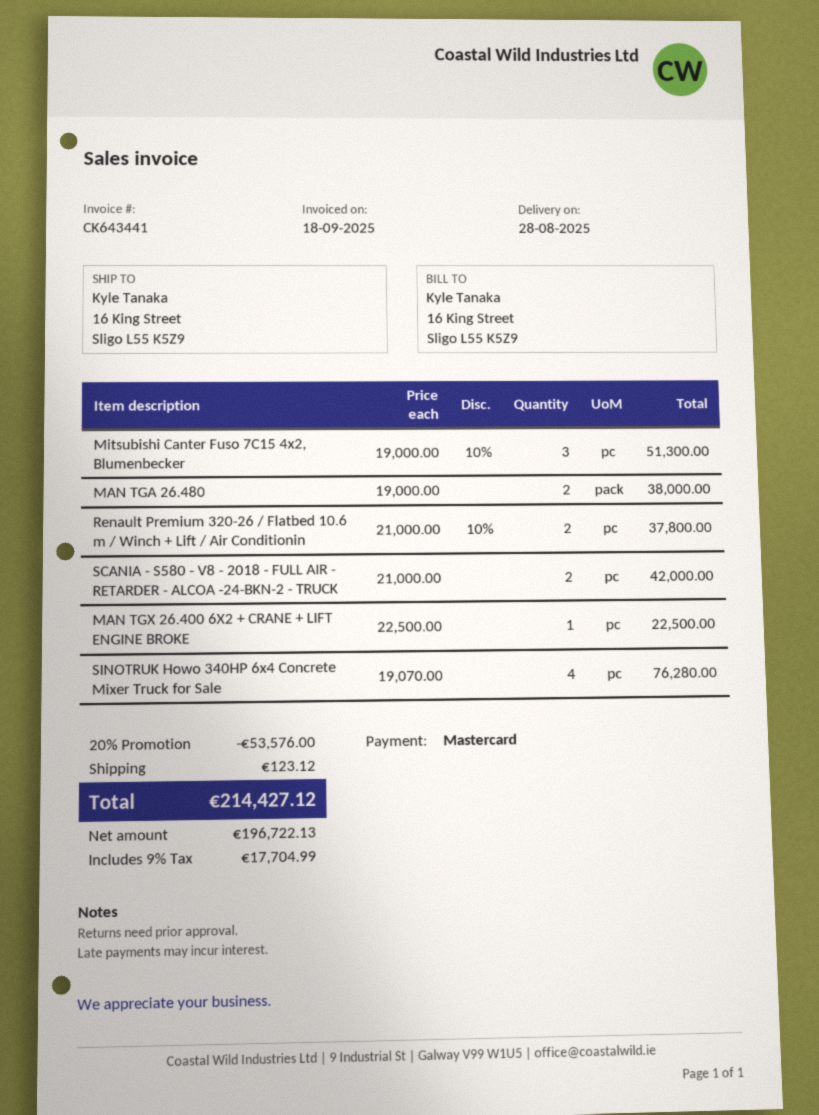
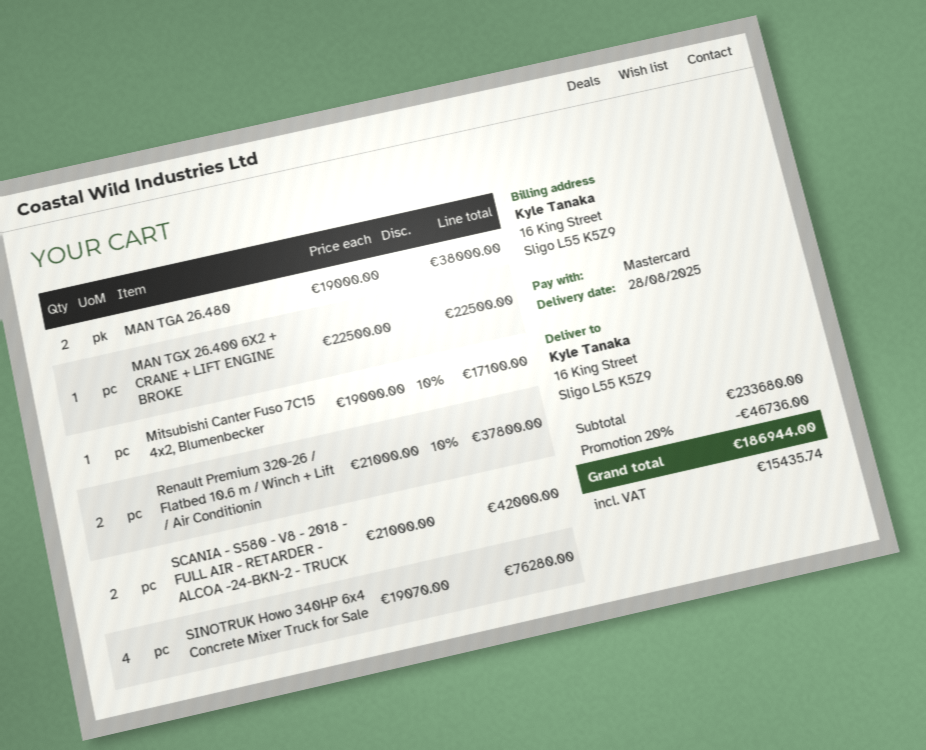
Mitsubishi Canter Fuso 7C15 4x2, Blumenbecker: 3 x 19000.00 - 10% = 51300.00 -> 1 x 19000.00 - 10% = 17100.00
discount: 20% = 53576.00 -> 20% = 46736.00
shipping: 123.12 -> none
tax: 17704.99 -> 15435.74
total: 214427.12 -> 186944.00

